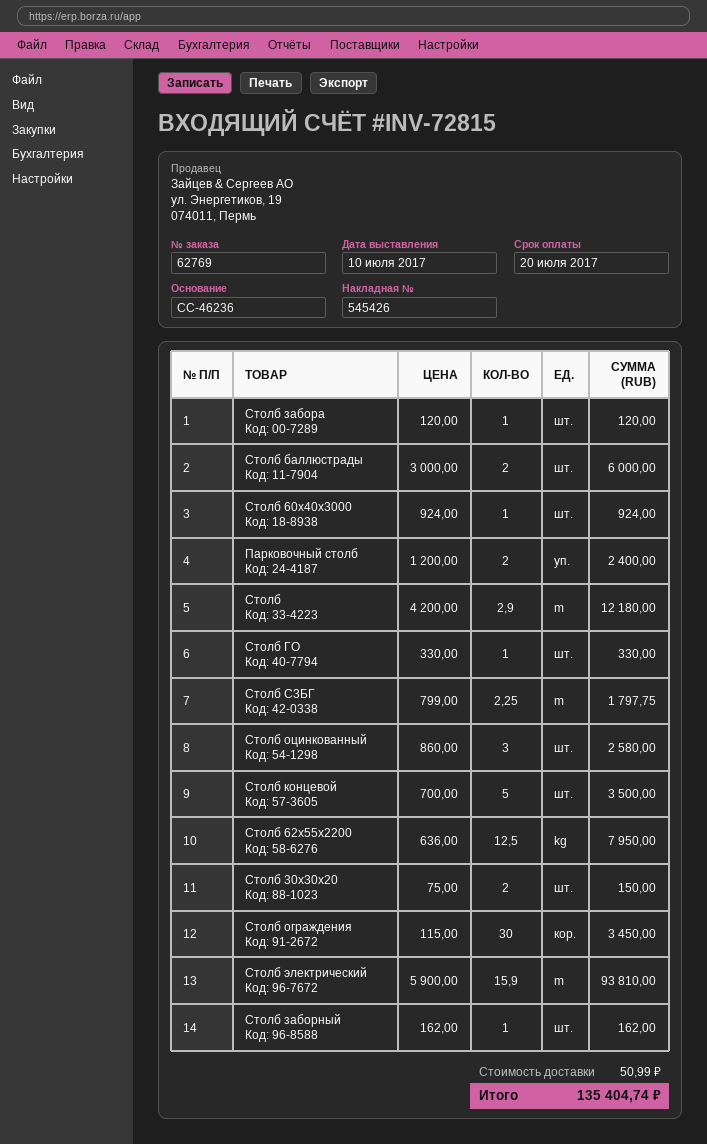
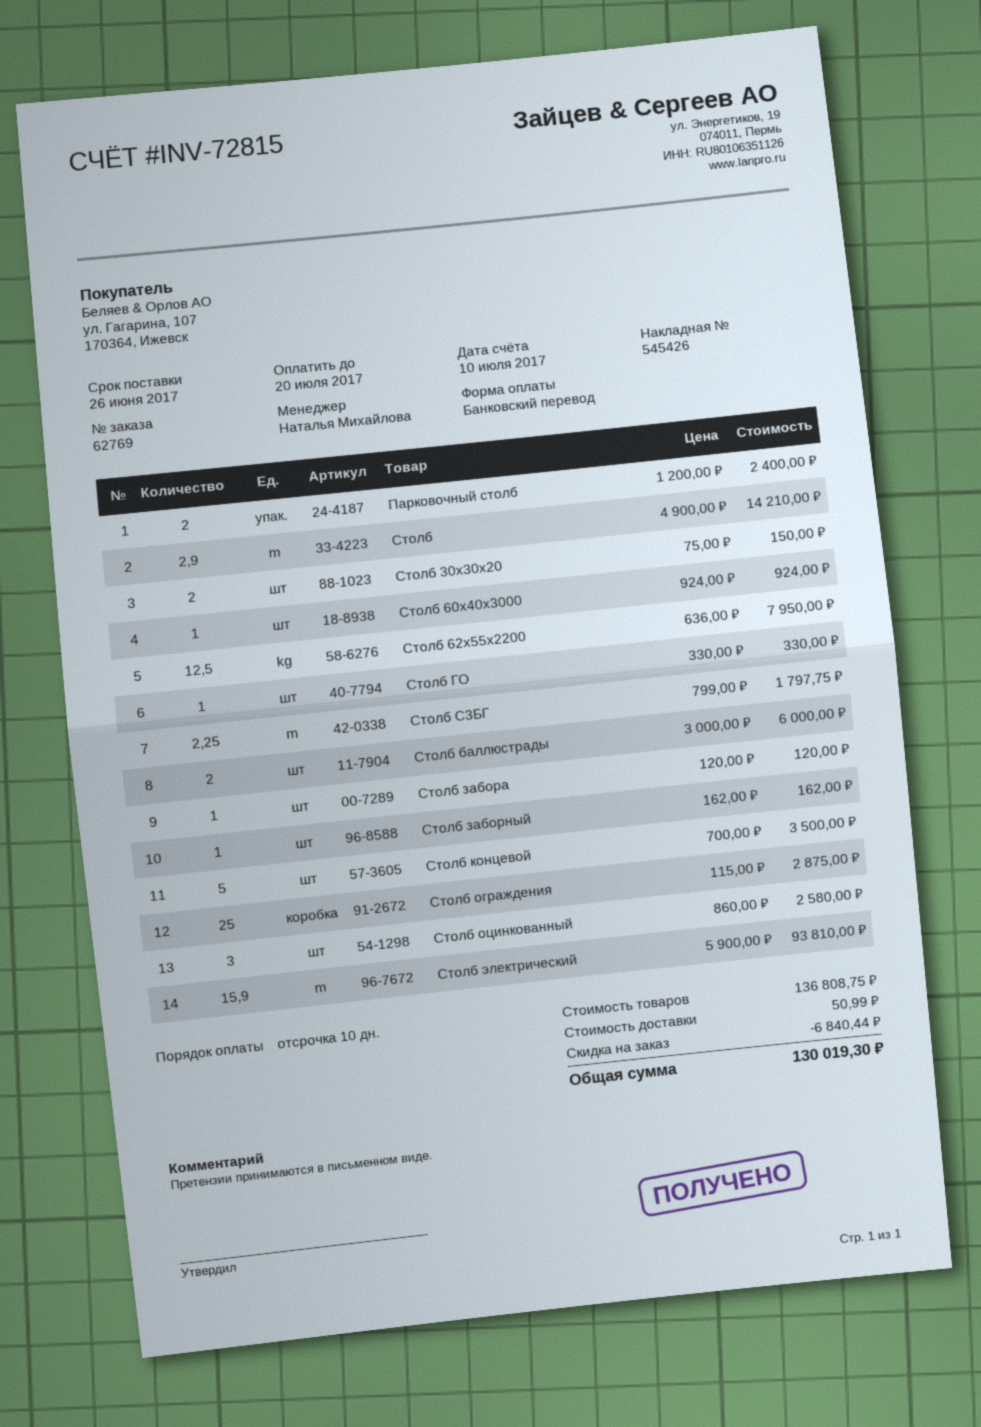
Столб: 2.9 x 4200.00 = 12180.00 -> 2.9 x 4900.00 = 14210.00
Столб ограждения: 30 x 115.00 = 3450.00 -> 25 x 115.00 = 2875.00
discount: none -> 6840.44
total: 135404.74 -> 130019.30

